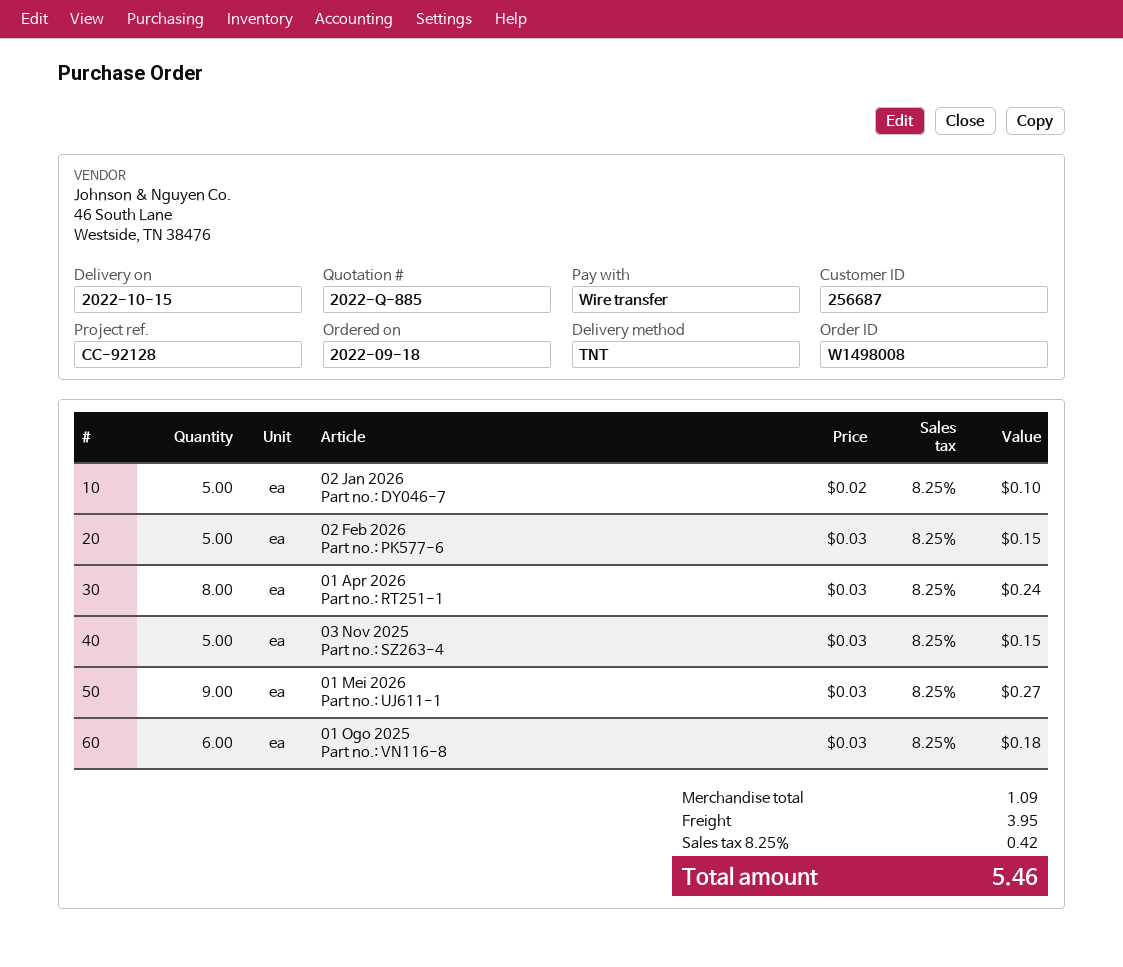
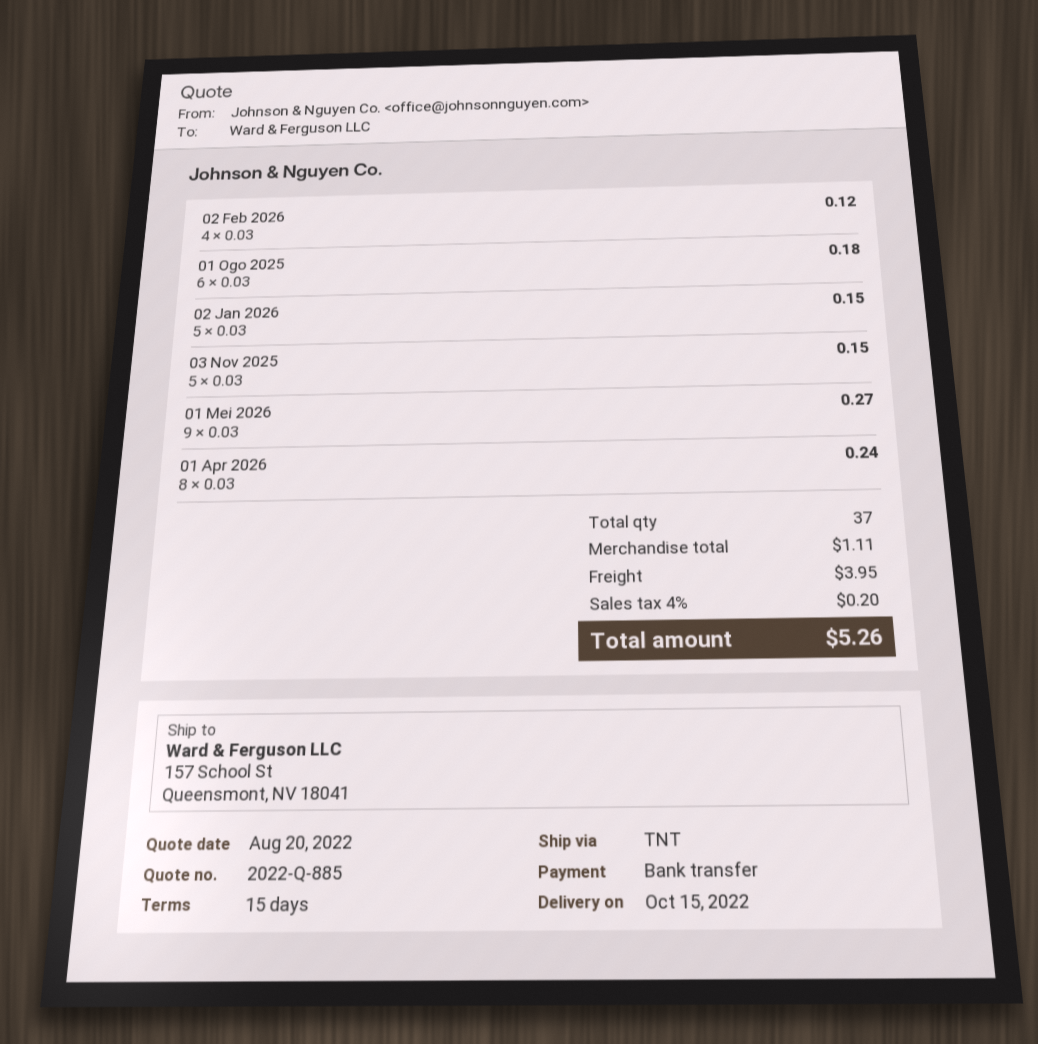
02 Jan 2026: 5 x 0.02 = 0.10 -> 5 x 0.03 = 0.15
02 Feb 2026: 5 x 0.03 = 0.15 -> 4 x 0.03 = 0.12
subtotal: 1.09 -> 1.11
tax: 8.25% = 0.42 -> 4% = 0.20
total: 5.46 -> 5.26

